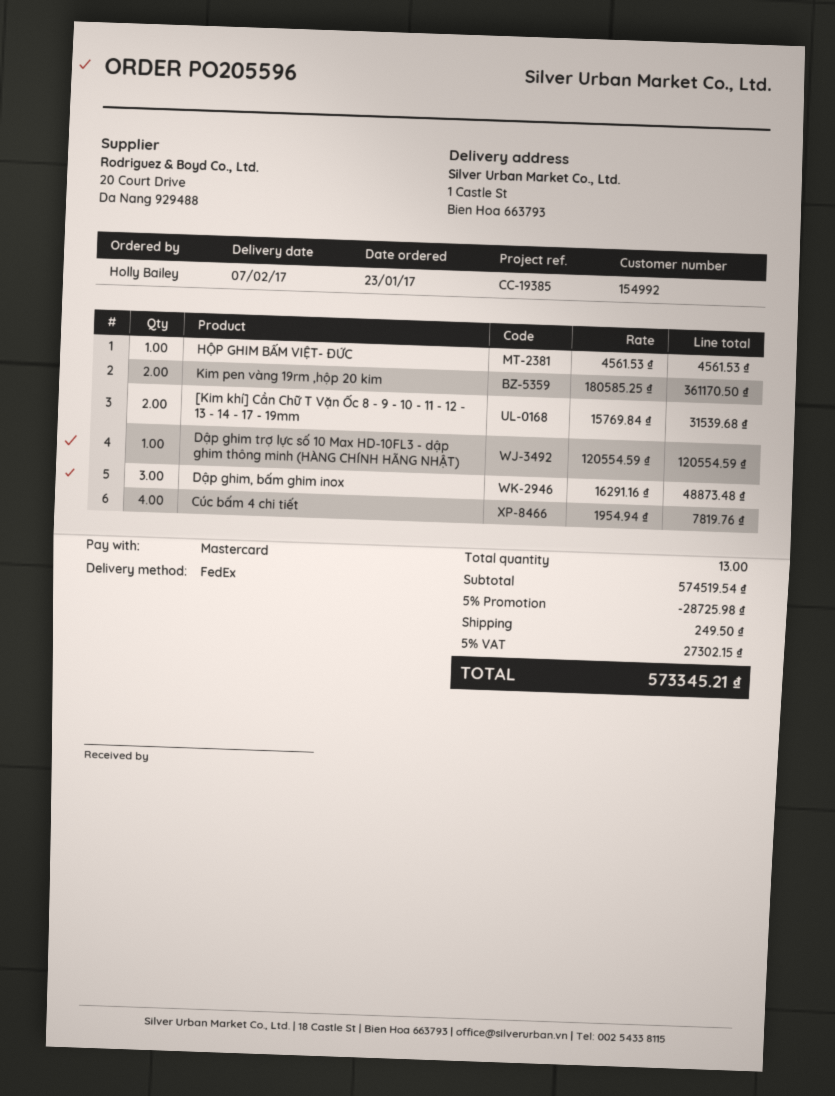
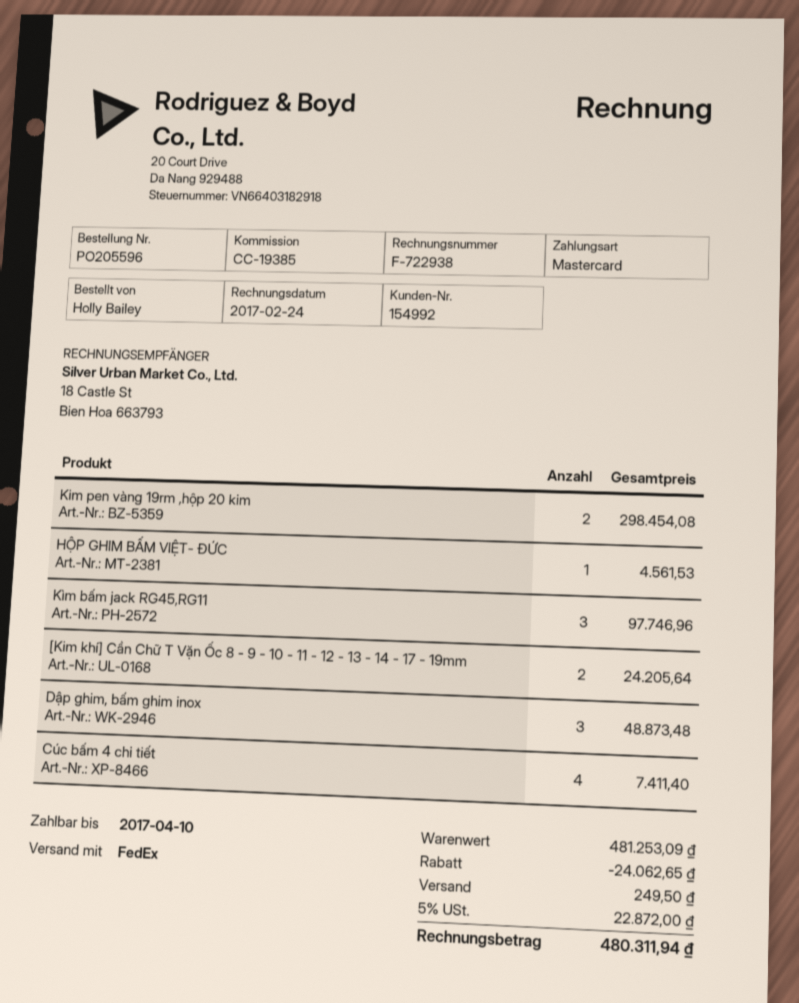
Kim pen vàng 19rm ,hộp 20 kim: 2 for 361170.50 -> 2 for 298454.08
[Kim khí] Cần Chữ T Vặn Ốc 8 - 9 - 10 - 11 - 12 - 13 - 14 - 17 - 19mm: 2 for 31539.68 -> 2 for 24205.64
Dập ghim trợ lực số 10 Max HD-10FL3 - dập ghim thông minh (HÀNG CHÍNH HÃNG NHẬT): 1 for 120554.59 -> none
Cúc bấm 4 chi tiết: 4 for 7819.76 -> 4 for 7411.40
Kìm bấm jack RG45,RG11: none -> 3 for 97746.96
subtotal: 574519.54 -> 481253.09
discount: 28725.98 -> 24062.65
tax: 5% = 27302.15 -> 5% = 22872.00
total: 573345.21 -> 480311.94

